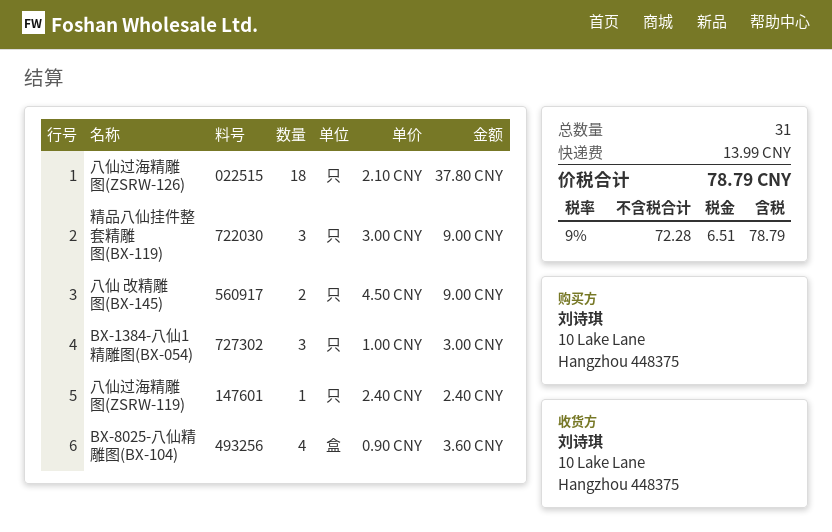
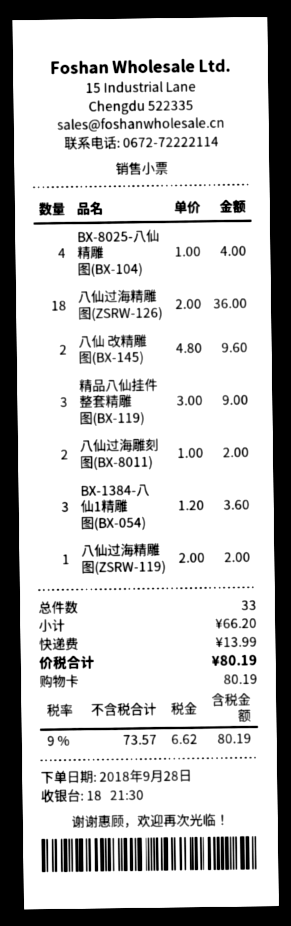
八仙过海精雕图(ZSRW-126): 18 x 2.10 = 37.80 -> 18 x 2.00 = 36.00
八仙 改精雕图(BX-145): 2 x 4.50 = 9.00 -> 2 x 4.80 = 9.60
BX-1384-八仙1精雕图(BX-054): 3 x 1.00 = 3.00 -> 3 x 1.20 = 3.60
八仙过海精雕图(ZSRW-119): 1 x 2.40 = 2.40 -> 1 x 2.00 = 2.00
BX-8025-八仙精雕图(BX-104): 4 x 0.90 = 3.60 -> 4 x 1.00 = 4.00
八仙过海雕刻图(BX-8011): none -> 2 x 1.00 = 2.00
total quantity: 31 -> 33
net: 72.28 -> 73.57
tax: 9% = 6.51 -> 9% = 6.62
total: 78.79 -> 80.19

